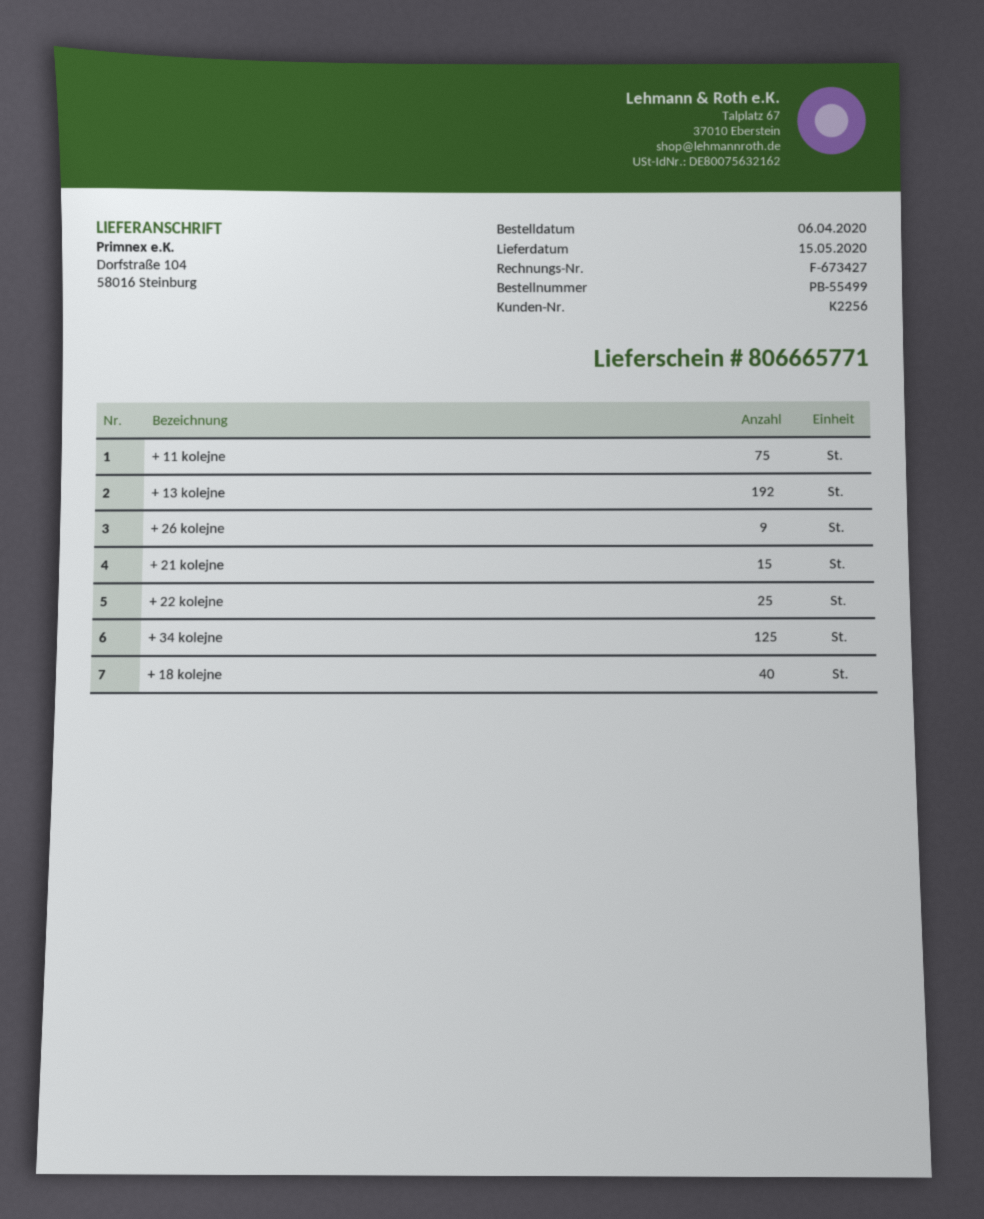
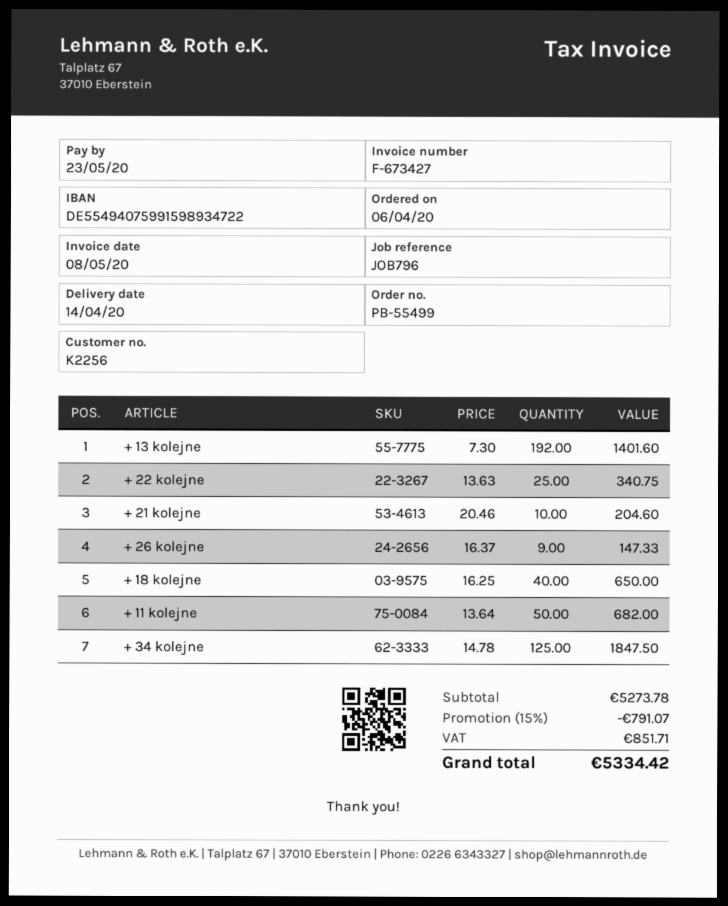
delivery date: 2020-05-15 -> 2020-04-14
+ 11 kolejne: 75 -> 50
+ 21 kolejne: 15 -> 10

